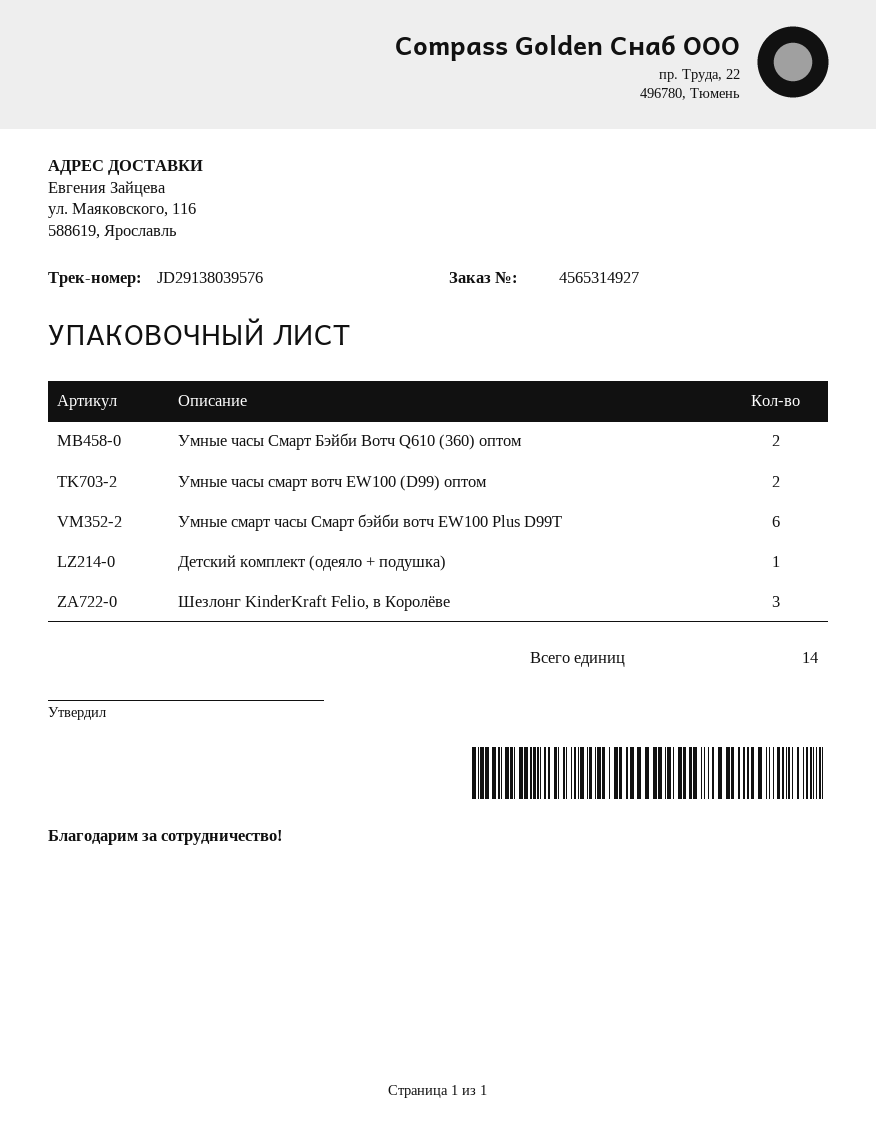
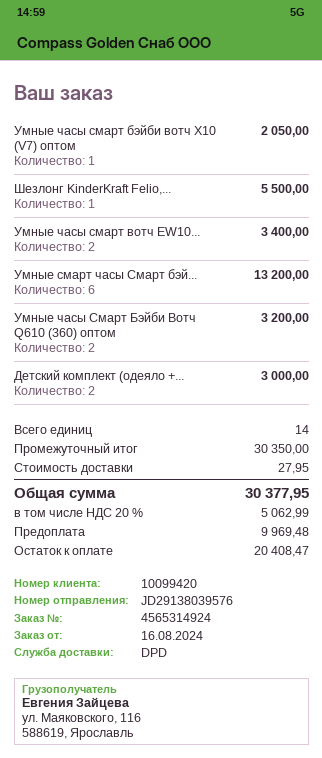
order number: 4565314927 -> 4565314924
Детский комплект (одеяло + подушка): 1 -> 2
Шезлонг KinderKraft Felio, в Королёве: 3 -> 1
Умные часы смарт бэйби вотч X10 (V7) оптом: none -> 1

